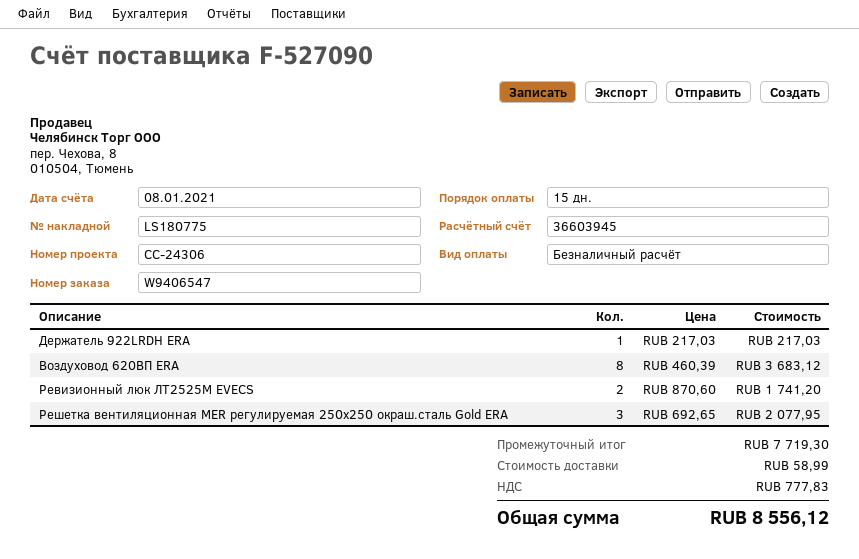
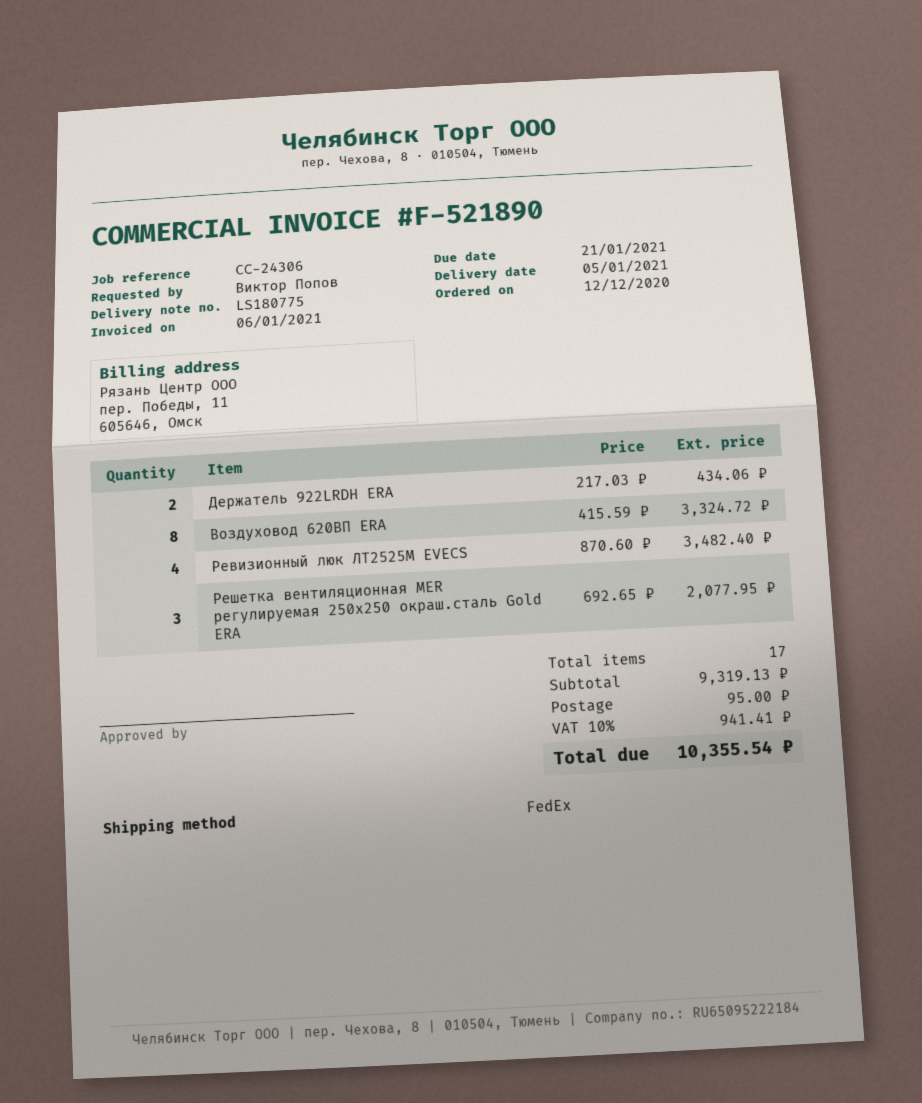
invoice number: F-527090 -> F-521890
invoice date: 2021-01-08 -> 2021-01-06
Держатель 922LRDH ERA: 1 x 217.03 = 217.03 -> 2 x 217.03 = 434.06
Воздуховод 620ВП ERA: 8 x 460.39 = 3683.12 -> 8 x 415.59 = 3324.72
Ревизионный люк ЛТ2525М EVECS: 2 x 870.60 = 1741.20 -> 4 x 870.60 = 3482.40
subtotal: 7719.30 -> 9319.13
shipping: 58.99 -> 95.00
tax: 777.83 -> 941.41
total: 8556.12 -> 10355.54

